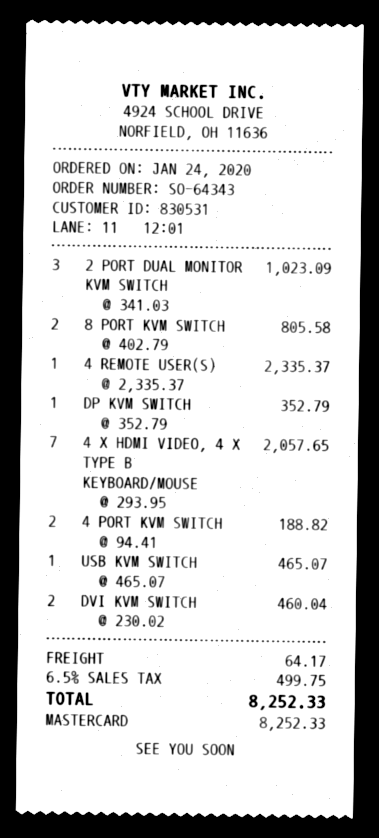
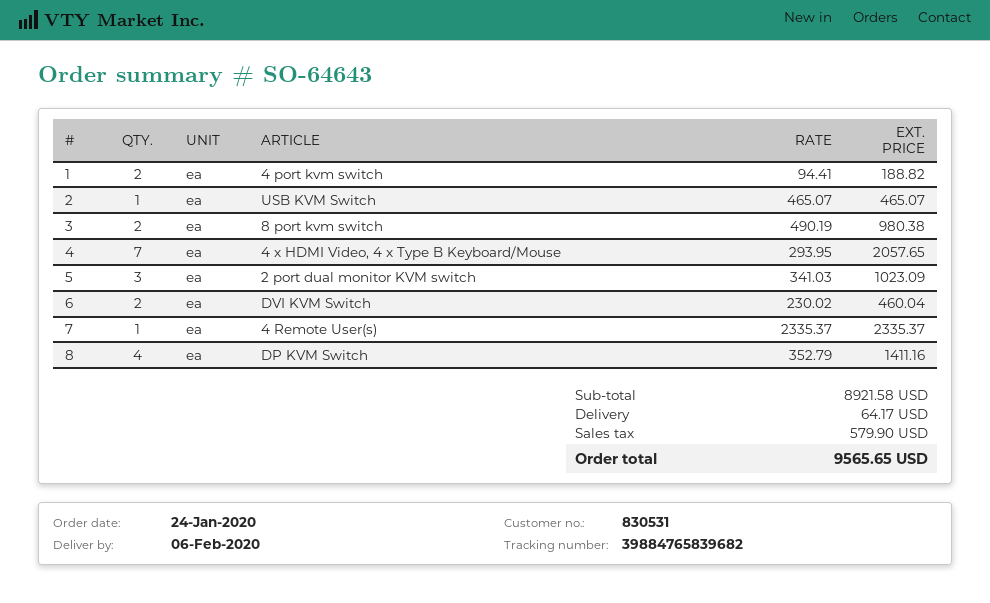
order number: SO-64343 -> SO-64643
8 PORT KVM SWITCH: 2 x 402.79 = 805.58 -> 2 x 490.19 = 980.38
DP KVM SWITCH: 1 x 352.79 = 352.79 -> 4 x 352.79 = 1411.16
tax: 499.75 -> 579.90
total: 8252.33 -> 9565.65

